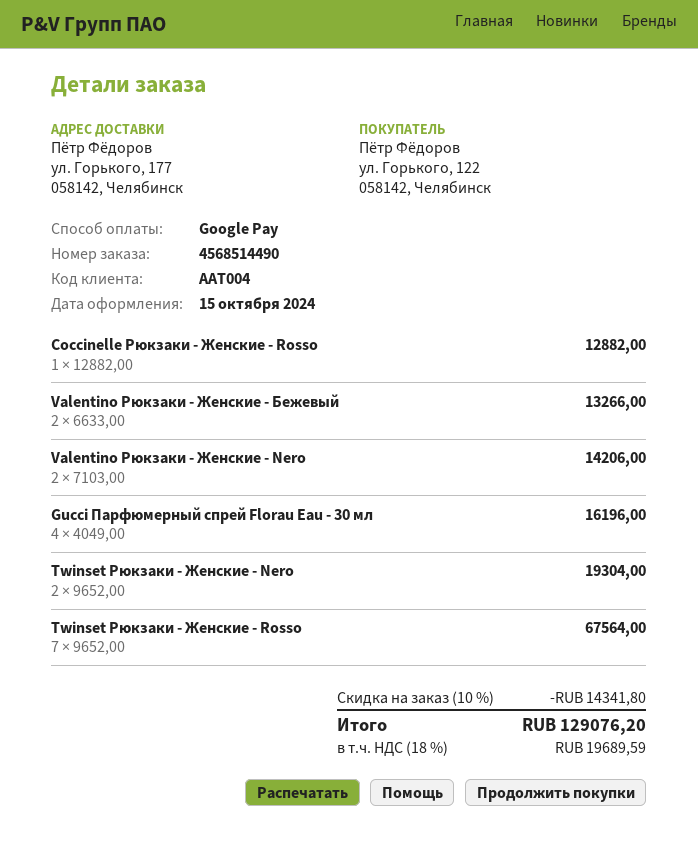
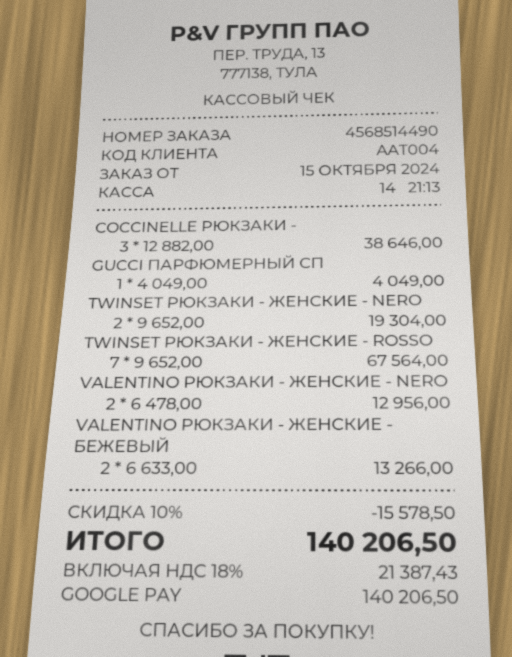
Coccinelle Рюкзаки - Женские - Rosso: 1 x 12882.00 = 12882.00 -> 3 x 12882.00 = 38646.00
Valentino Рюкзаки - Женские - Nero: 2 x 7103.00 = 14206.00 -> 2 x 6478.00 = 12956.00
Gucci Парфюмерный спрей Florau Eau - 30 мл: 4 x 4049.00 = 16196.00 -> 1 x 4049.00 = 4049.00
discount: 10% = 14341.80 -> 10% = 15578.50
tax: 18% = 19689.59 -> 18% = 21387.43
total: 129076.20 -> 140206.50

